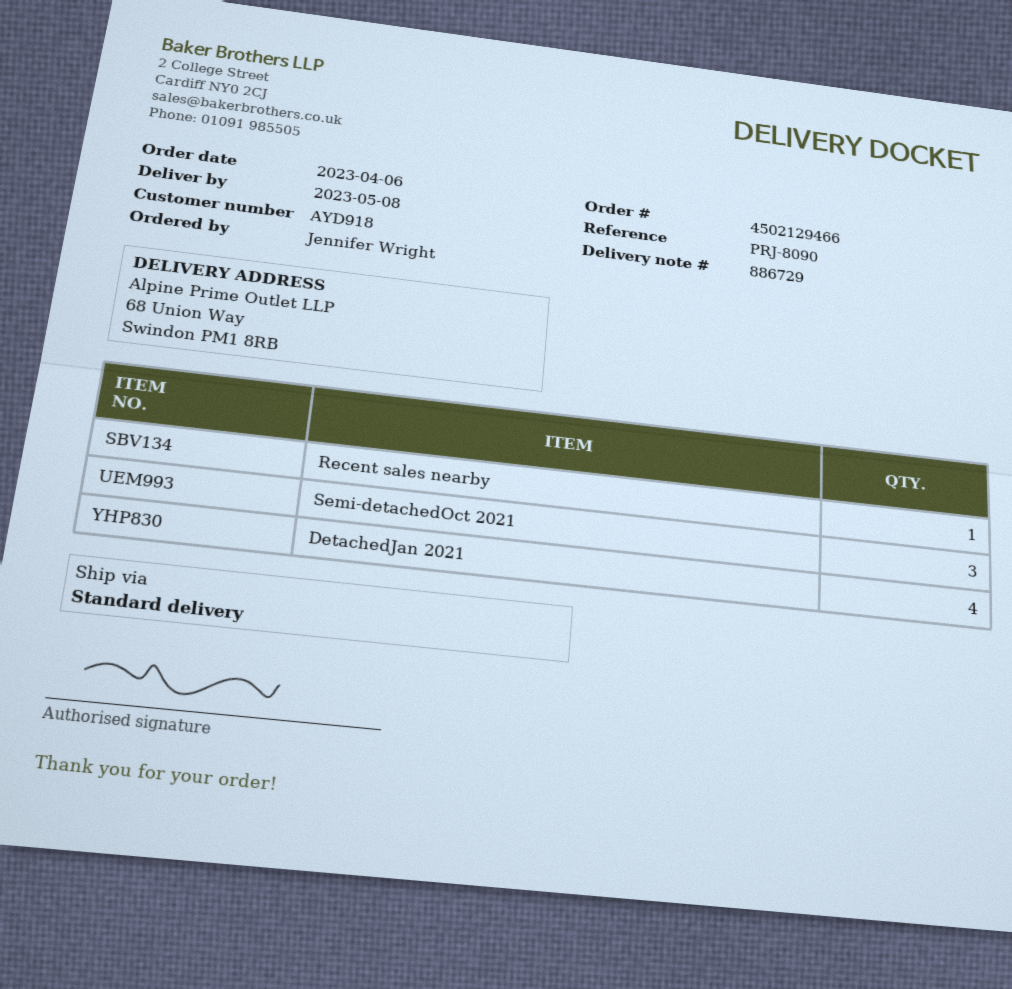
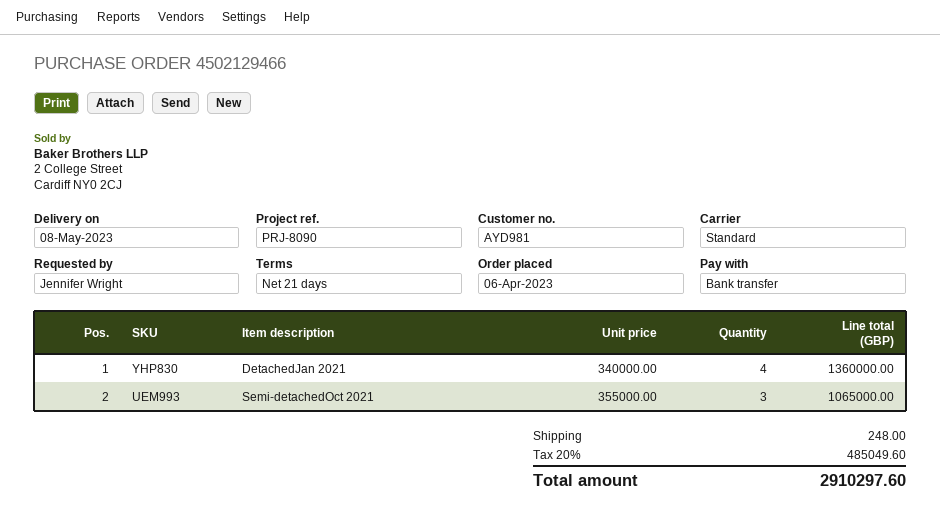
customer number: AYD918 -> AYD981
Recent sales nearby: 1 -> none

